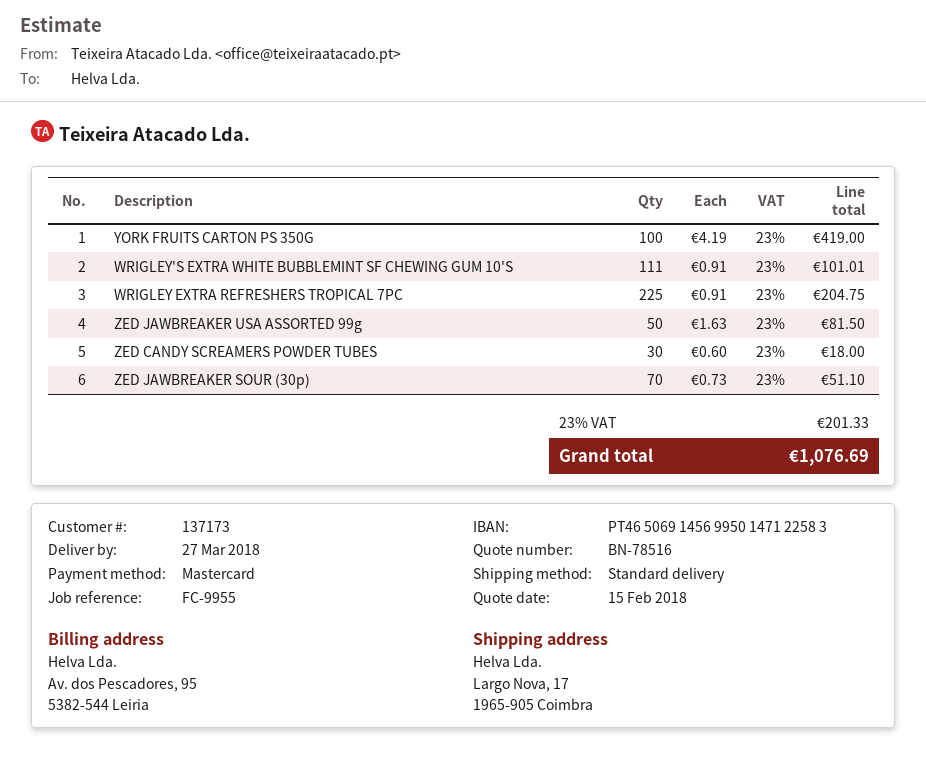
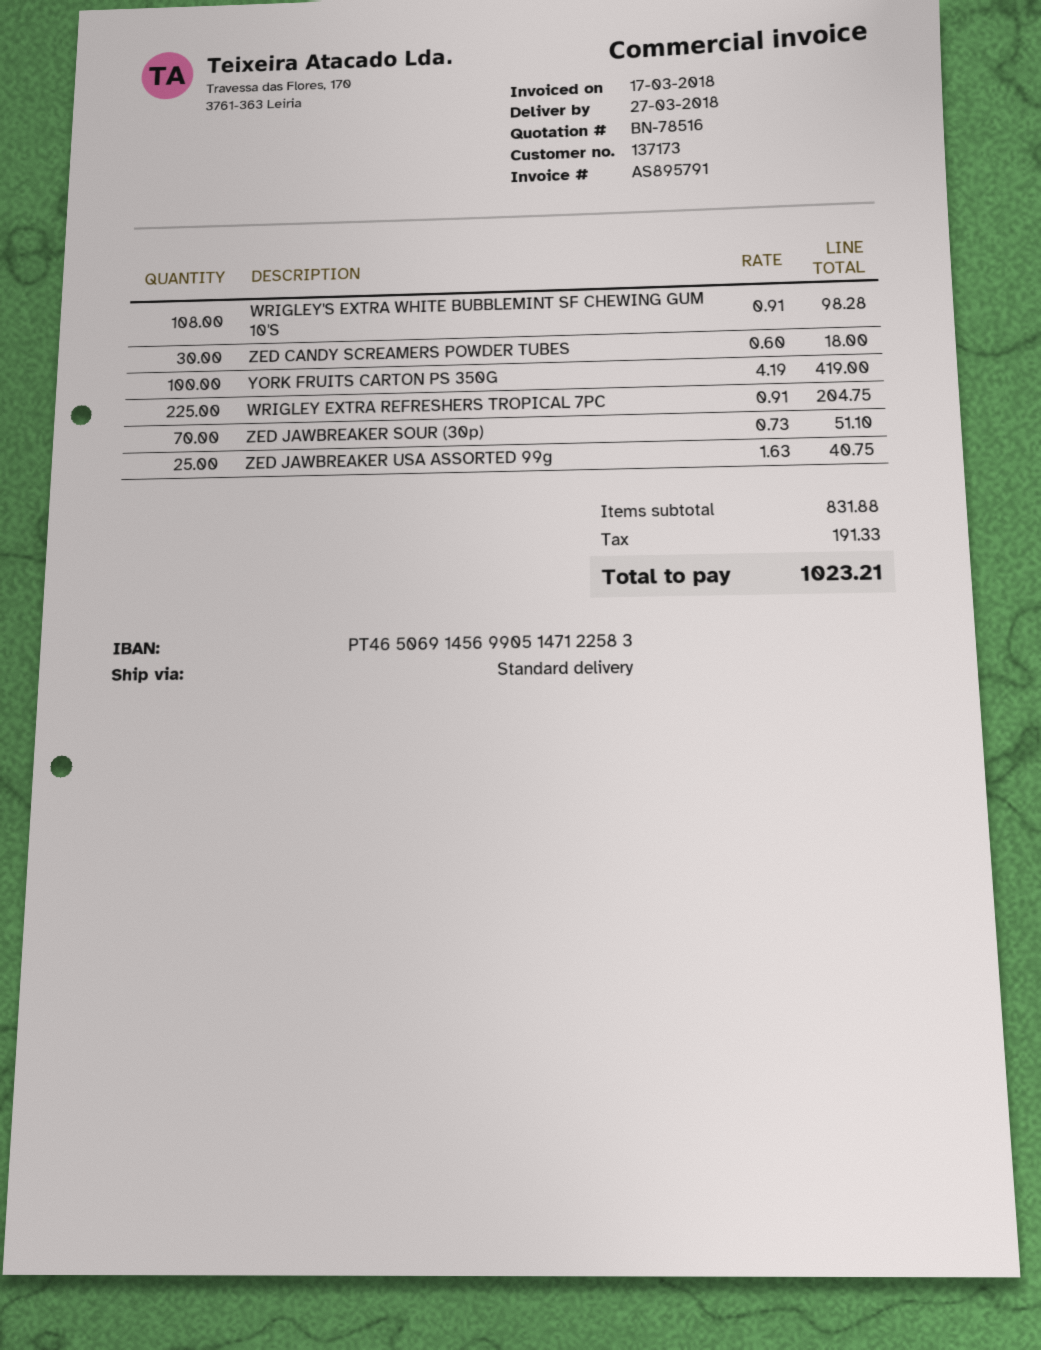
bank account: PT46506914569950147122583 -> PT46506914569905147122583
WRIGLEY'S EXTRA WHITE BUBBLEMINT SF CHEWING GUM 10'S: 111 x 0.91 = 101.01 -> 108 x 0.91 = 98.28
ZED JAWBREAKER USA ASSORTED 99g: 50 x 1.63 = 81.50 -> 25 x 1.63 = 40.75
tax: 201.33 -> 191.33
total: 1076.69 -> 1023.21

